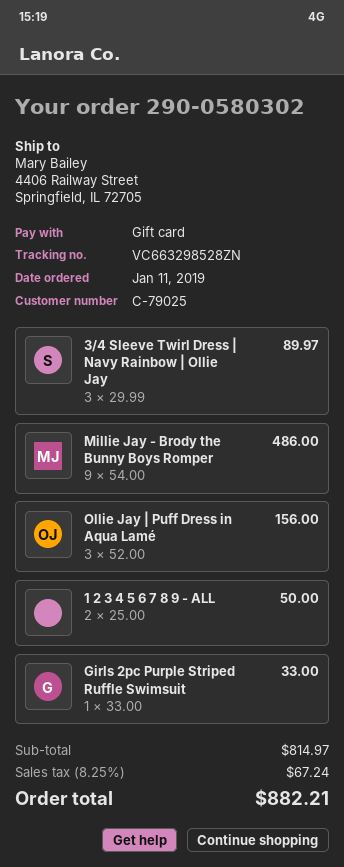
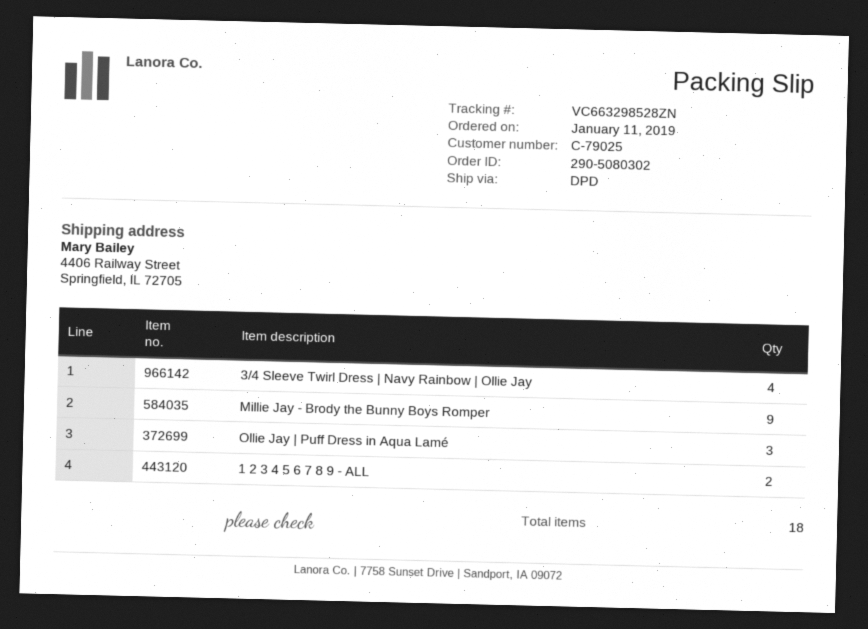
order number: 290-0580302 -> 290-5080302
3/4 Sleeve Twirl Dress | Navy Rainbow | Ollie Jay: 3 -> 4
Girls 2pc Purple Striped Ruffle Swimsuit: 1 -> none

